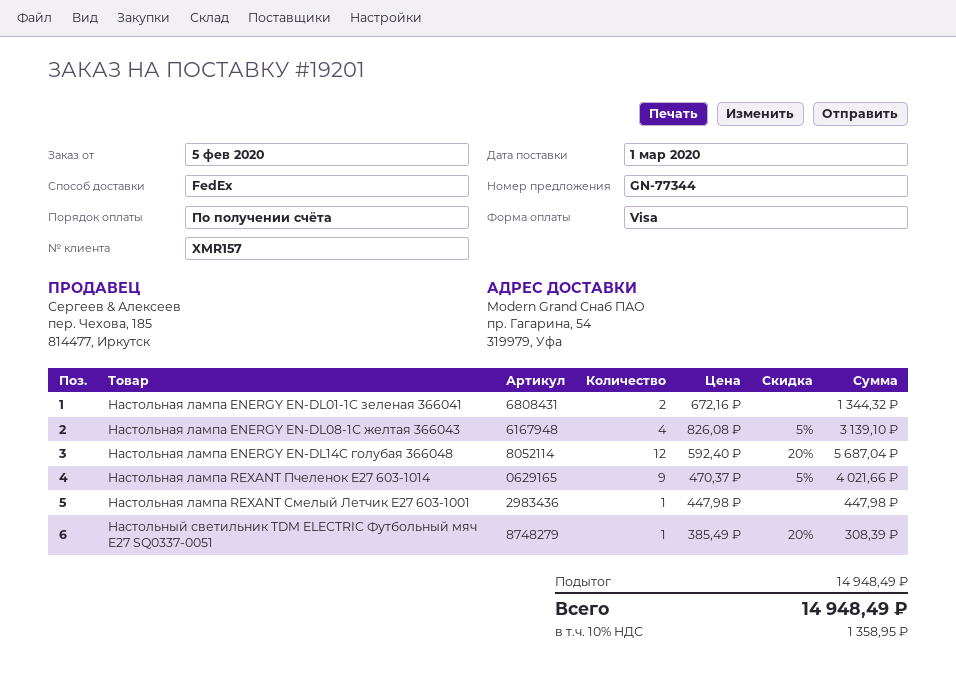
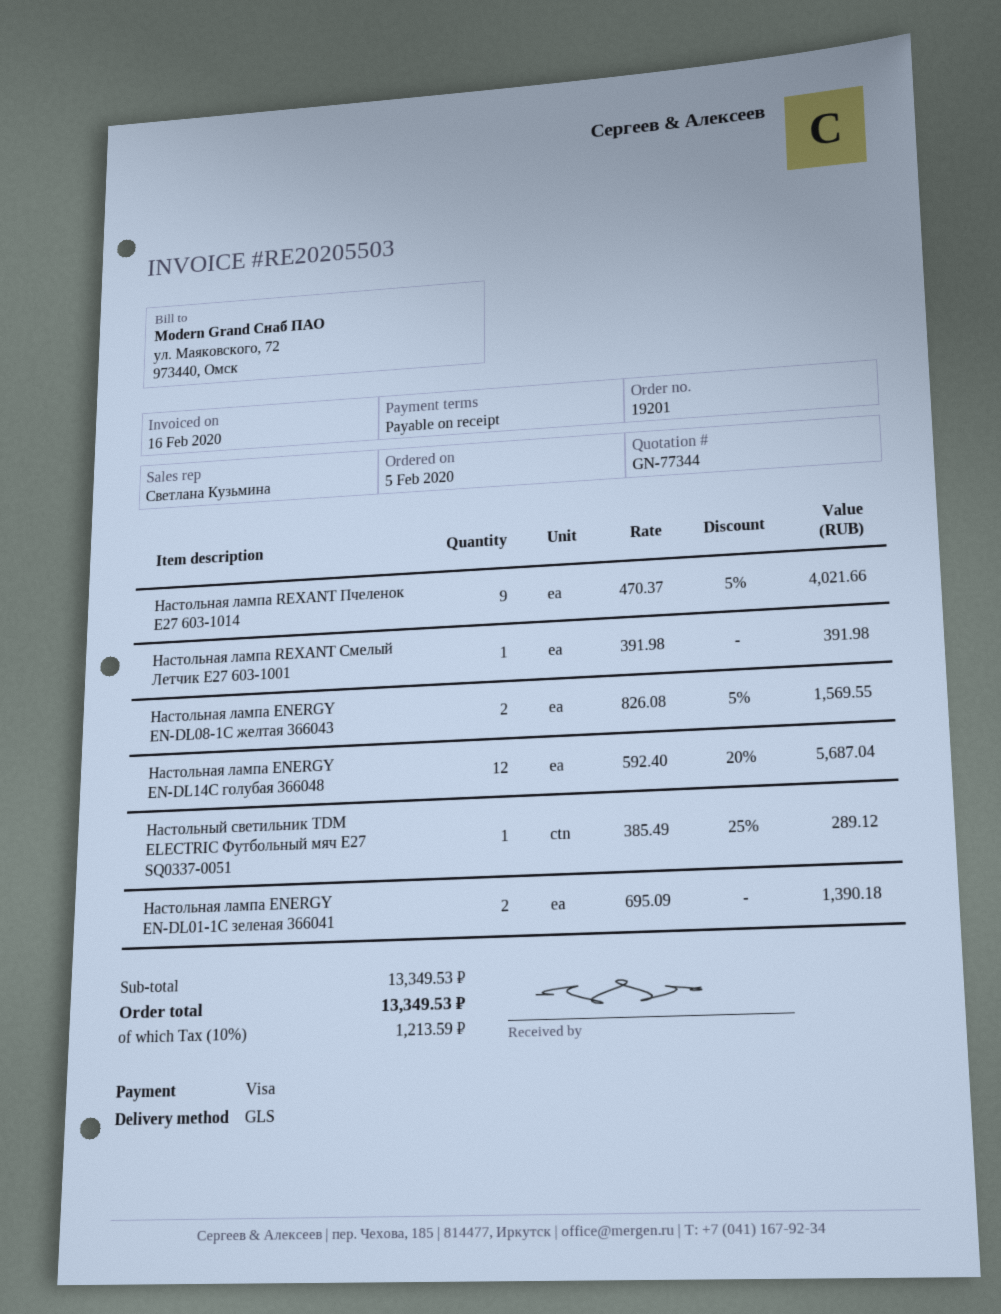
shipping method: FedEx -> GLS
Настольная лампа ENERGY EN-DL01-1C зеленая 366041: 2 x 672.16 = 1344.32 -> 2 x 695.09 = 1390.18
Настольная лампа ENERGY EN-DL08-1С желтая 366043: 4 x 826.08 - 5% = 3139.10 -> 2 x 826.08 - 5% = 1569.55
Настольная лампа REXANT Смелый Летчик E27 603-1001: 1 x 447.98 = 447.98 -> 1 x 391.98 = 391.98
Настольный светильник TDM ELECTRIC Футбольный мяч E27 SQ0337-0051: 1 x 385.49 - 20% = 308.39 -> 1 x 385.49 - 25% = 289.12
subtotal: 14948.49 -> 13349.53
tax: 10% = 1358.95 -> 10% = 1213.59
total: 14948.49 -> 13349.53

